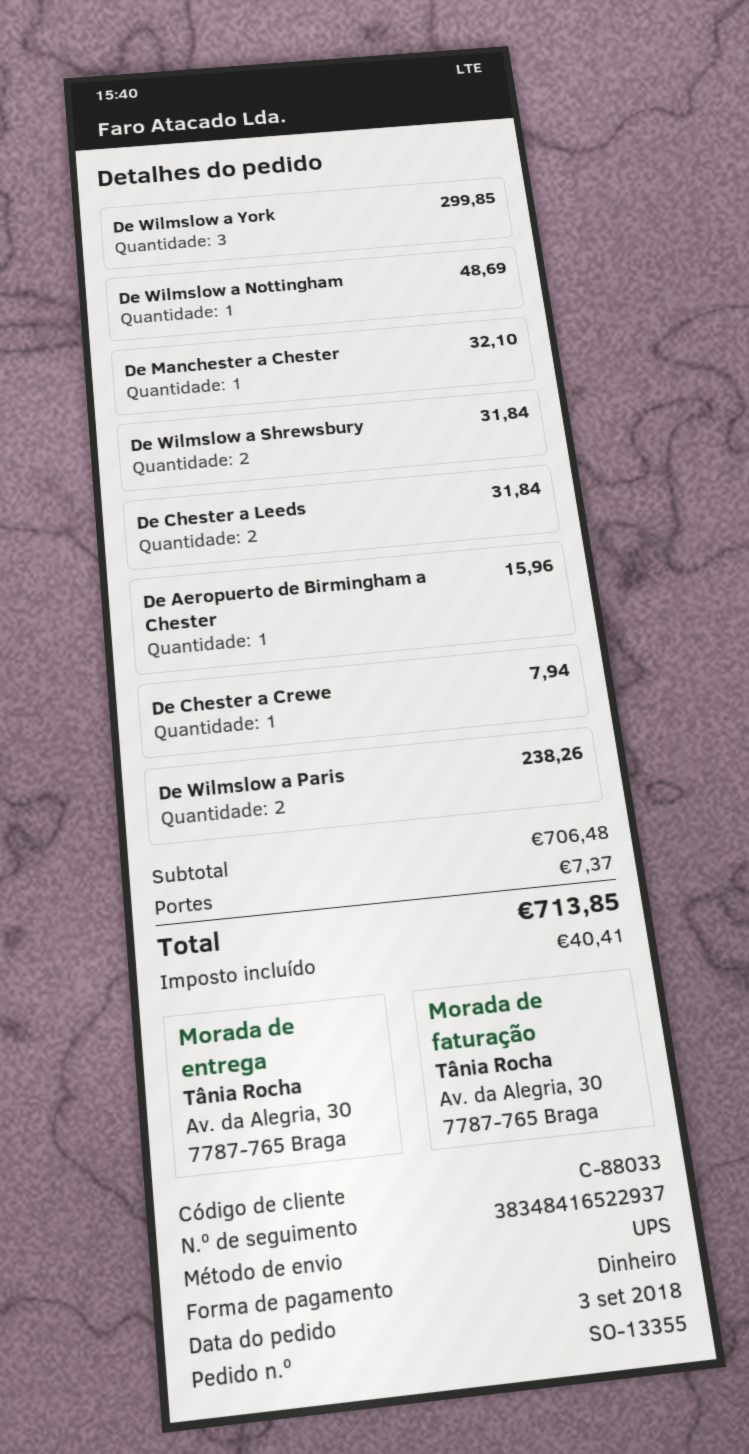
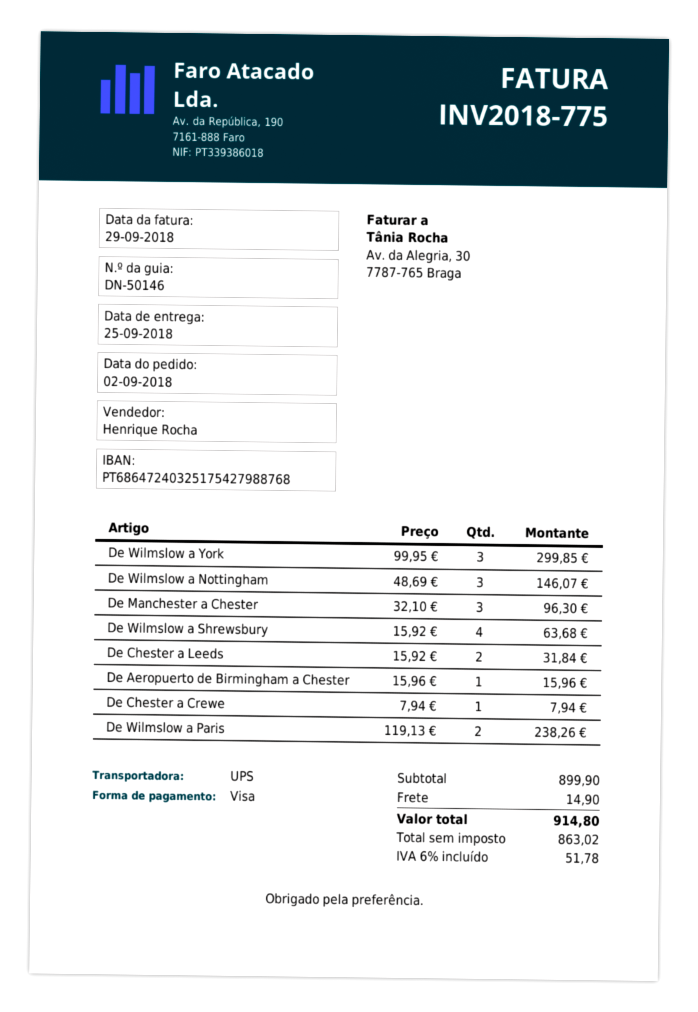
order date: 2018-09-03 -> 2018-09-02
payment method: cash -> Visa
De Wilmslow a Nottingham: 1 for 48.69 -> 3 for 146.07
De Manchester a Chester: 1 for 32.10 -> 3 for 96.30
De Wilmslow a Shrewsbury: 2 for 31.84 -> 4 for 63.68
subtotal: 706.48 -> 899.90
shipping: 7.37 -> 14.90
tax: 40.41 -> 51.78
total: 713.85 -> 914.80

